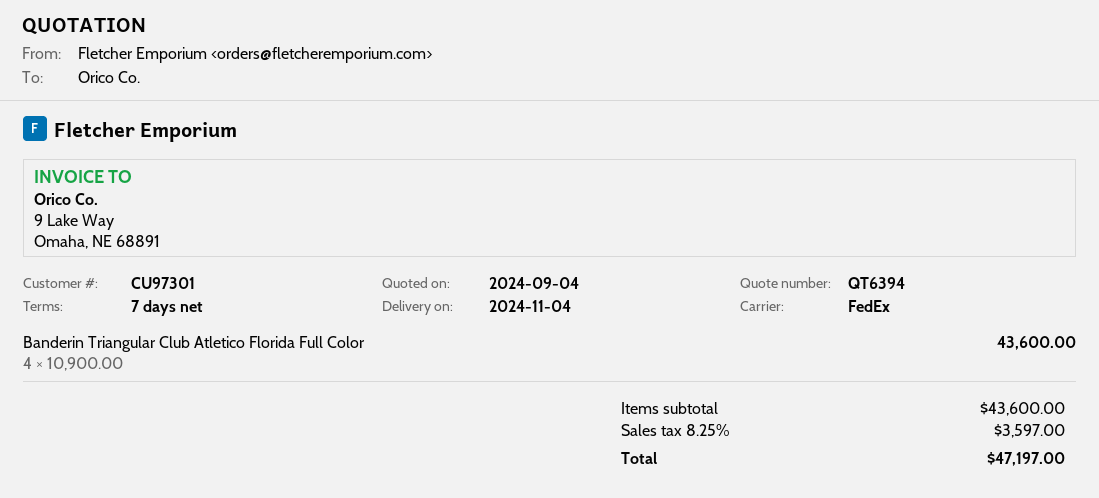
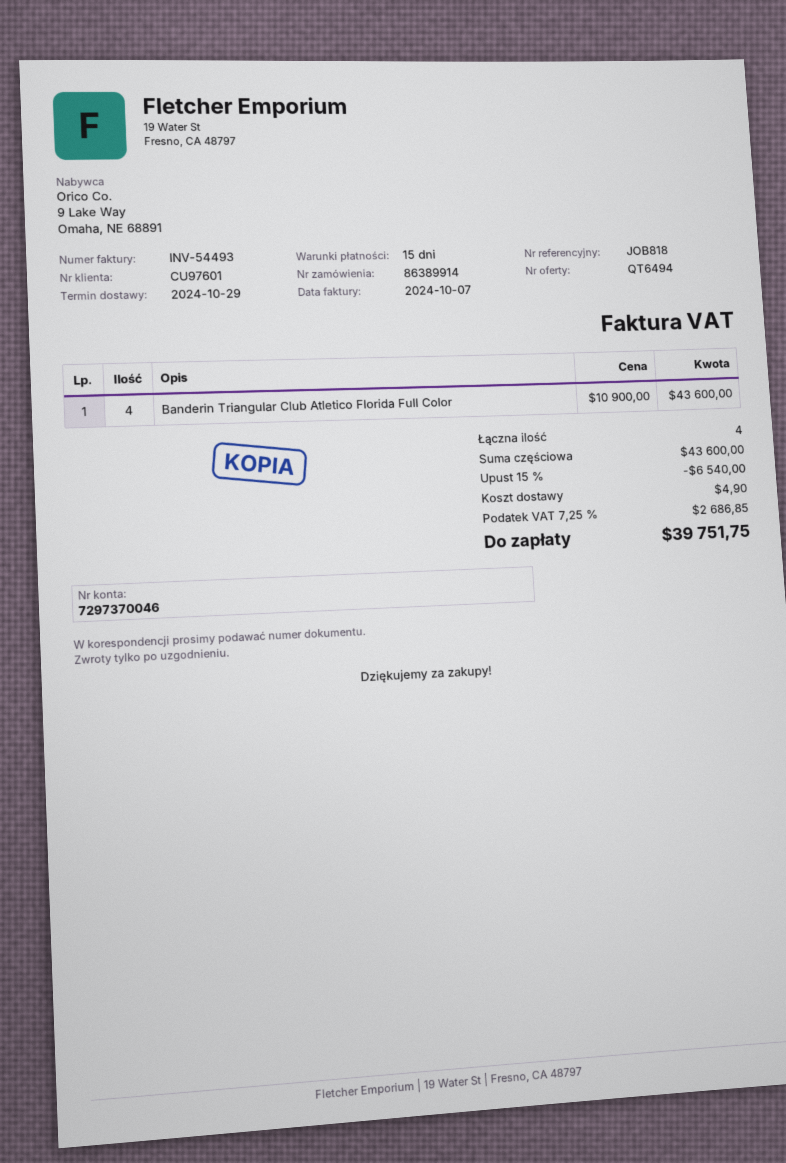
quote number: QT6394 -> QT6494
delivery date: 2024-11-04 -> 2024-10-29
payment terms: 7 days -> 15 days
customer number: CU97301 -> CU97601
discount: none -> 15% = 6540.00
shipping: none -> 4.90
tax: 8.25% = 3597.00 -> 7.25% = 2686.85
total: 47197.00 -> 39751.75

